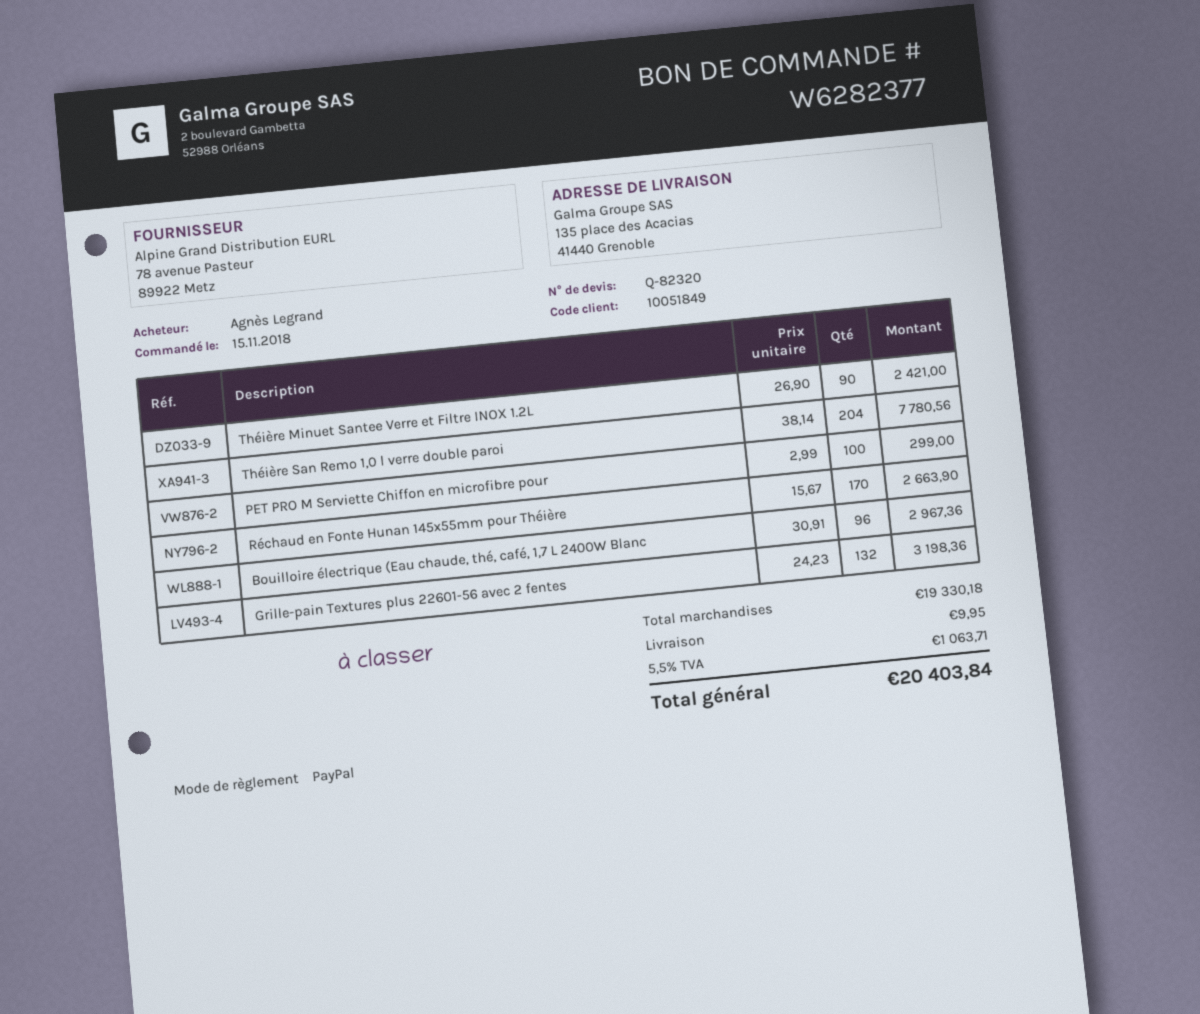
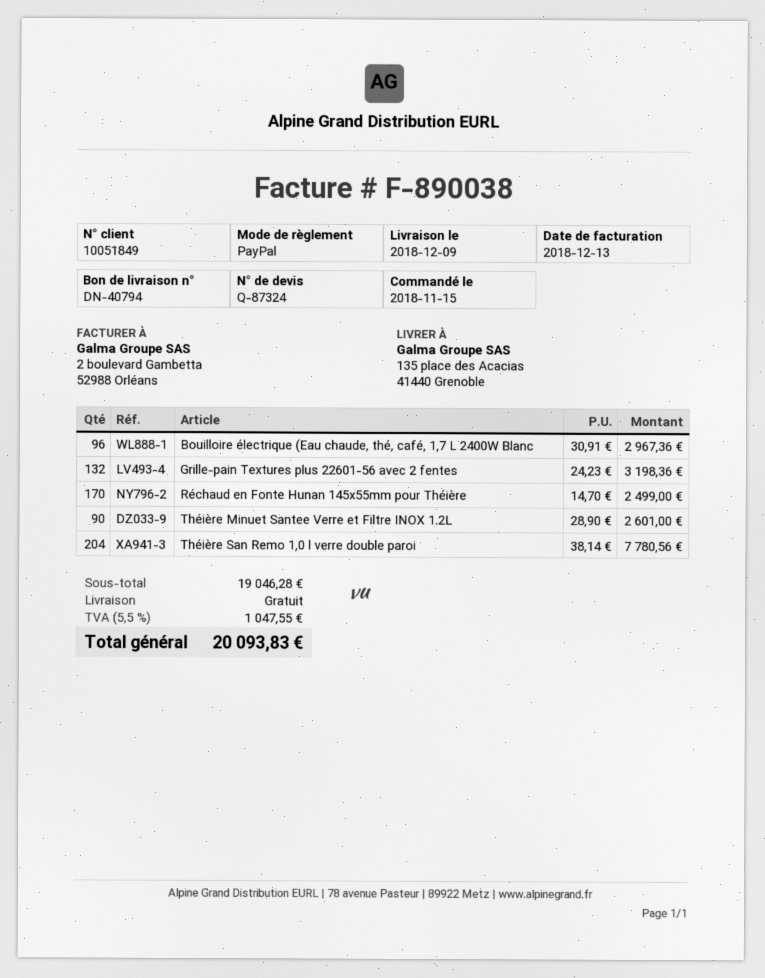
quote number: Q-82320 -> Q-87324
Théière Minuet Santee Verre et Filtre INOX 1.2L: 90 x 26.90 = 2421.00 -> 90 x 28.90 = 2601.00
PET PRO M Serviette Chiffon en microfibre pour: 100 x 2.99 = 299.00 -> none
Réchaud en Fonte Hunan 145x55mm pour Théière: 170 x 15.67 = 2663.90 -> 170 x 14.70 = 2499.00
subtotal: 19330.18 -> 19046.28
shipping: 9.95 -> 0.00
tax: 5.5% = 1063.71 -> 5.5% = 1047.55
total: 20403.84 -> 20093.83

